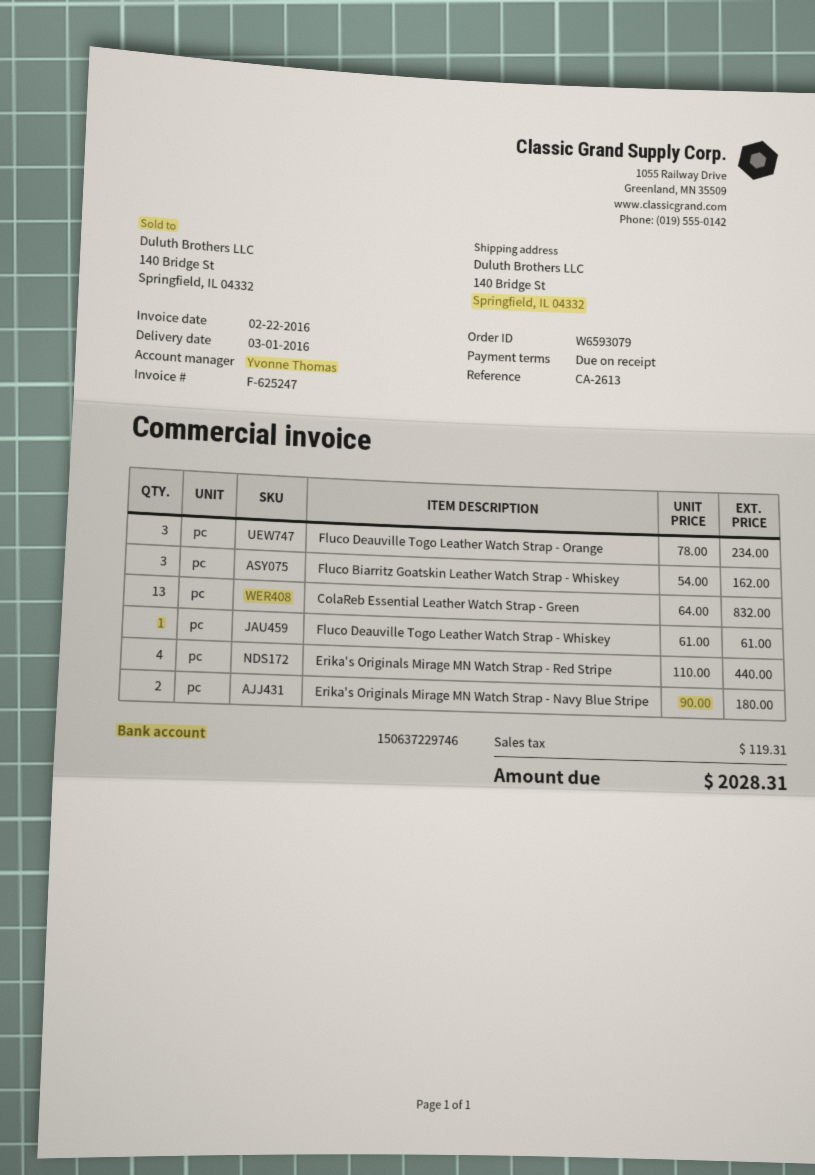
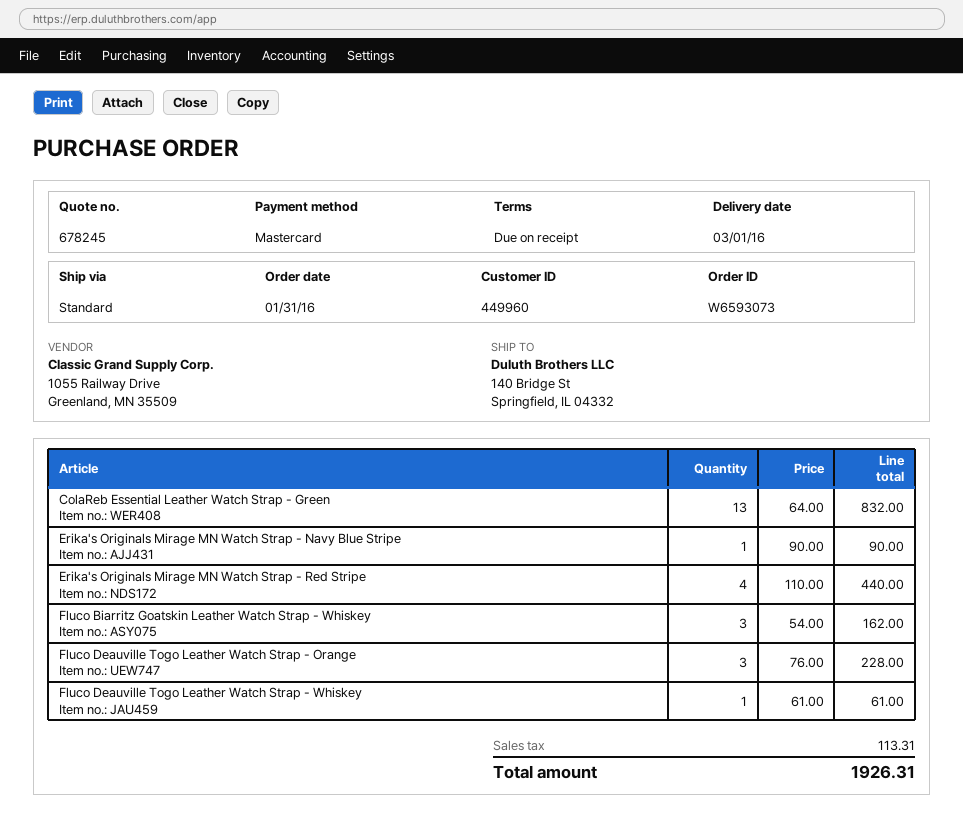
order number: W6593079 -> W6593073
Fluco Deauville Togo Leather Watch Strap - Orange: 3 x 78.00 = 234.00 -> 3 x 76.00 = 228.00
Erika's Originals Mirage MN Watch Strap - Navy Blue Stripe: 2 x 90.00 = 180.00 -> 1 x 90.00 = 90.00
tax: 119.31 -> 113.31
total: 2028.31 -> 1926.31

